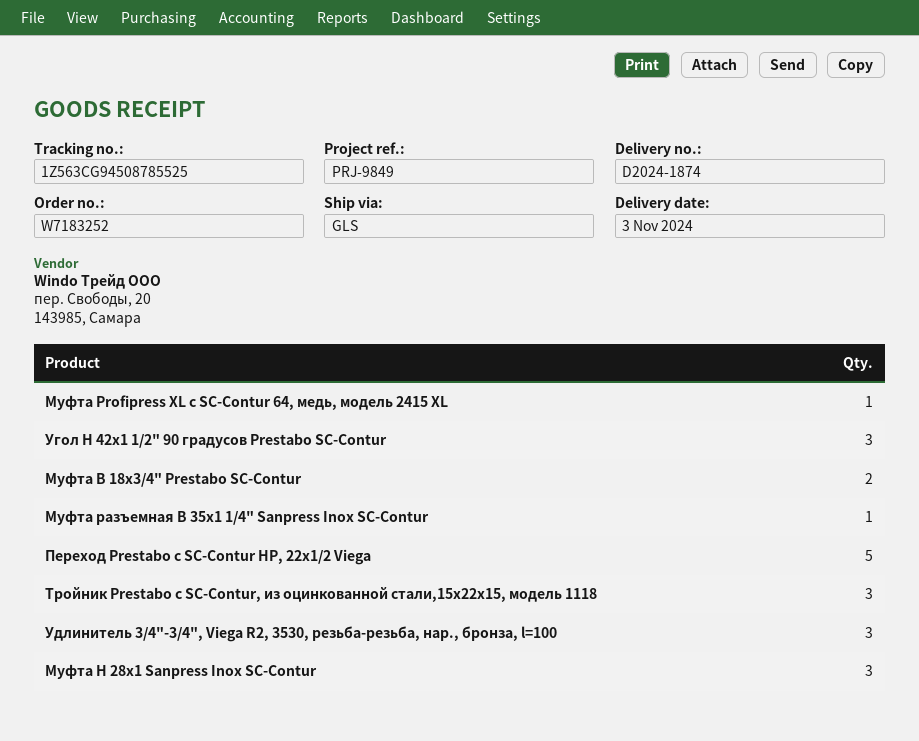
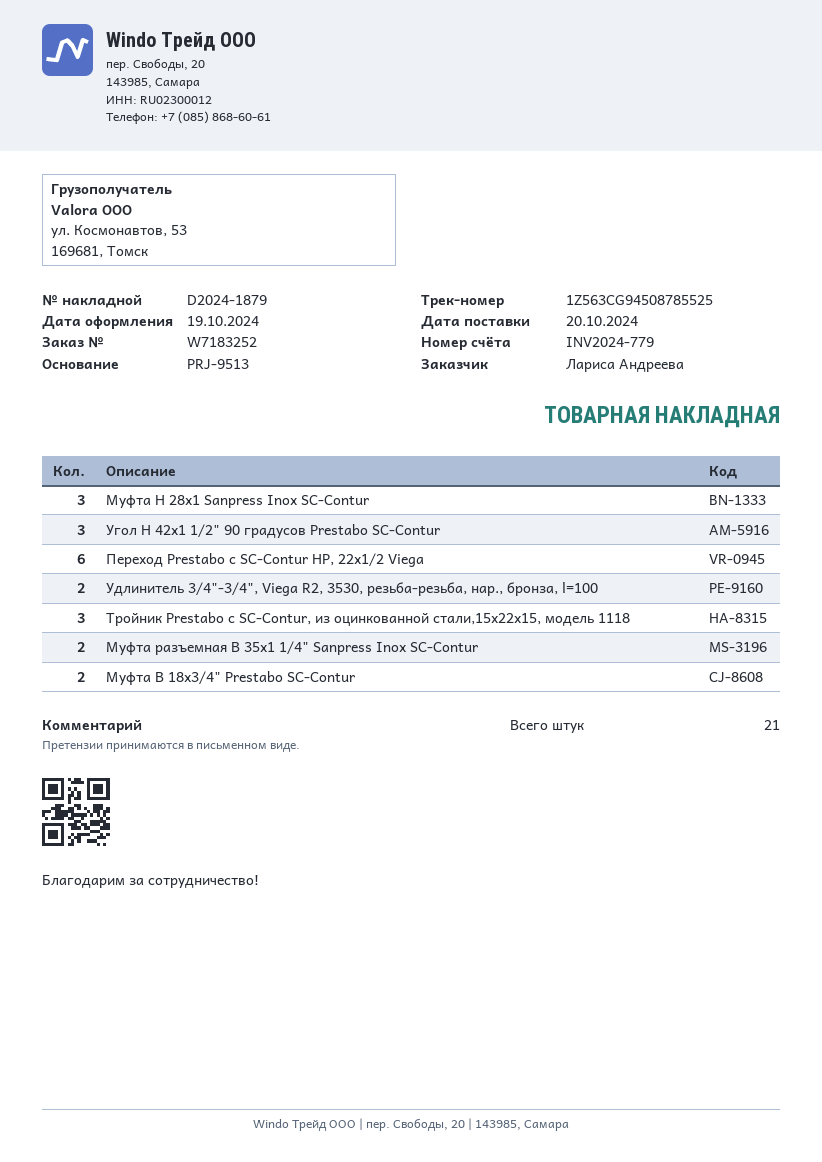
delivery note number: D2024-1874 -> D2024-1879
delivery date: 2024-11-03 -> 2024-10-20
reference: PRJ-9849 -> PRJ-9513
Муфта Profipress XL c SC-Contur 64, медь, модель 2415 XL: 1 -> none
Муфта разъемная В 35x1 1/4" Sanpress Inox SC-Contur: 1 -> 2
Переход Prestabo c SC-Contur НР, 22x1/2 Viega: 5 -> 6
Удлинитель 3/4"-3/4", Viega R2, 3530, резьба-резьба, нар., бронза, l=100: 3 -> 2

